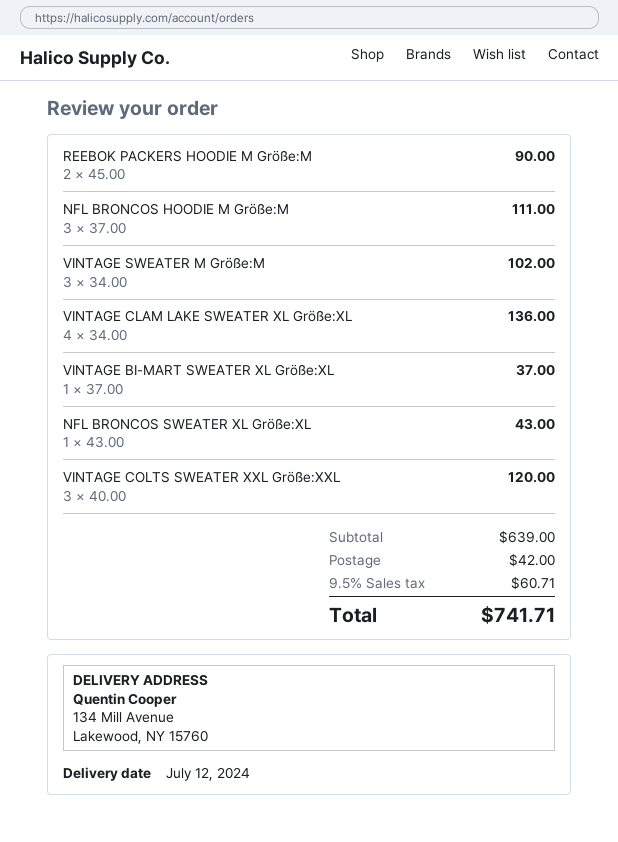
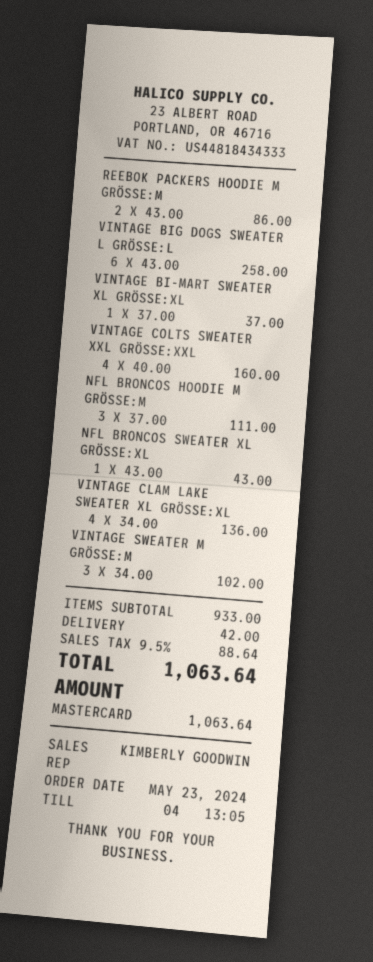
REEBOK PACKERS HOODIE M Größe:M: 2 x 45.00 = 90.00 -> 2 x 43.00 = 86.00
VINTAGE COLTS SWEATER XXL Größe:XXL: 3 x 40.00 = 120.00 -> 4 x 40.00 = 160.00
VINTAGE BIG DOGS SWEATER L GRÖSSE:L: none -> 6 x 43.00 = 258.00
subtotal: 639.00 -> 933.00
tax: 9.5% = 60.71 -> 9.5% = 88.64
total: 741.71 -> 1063.64

